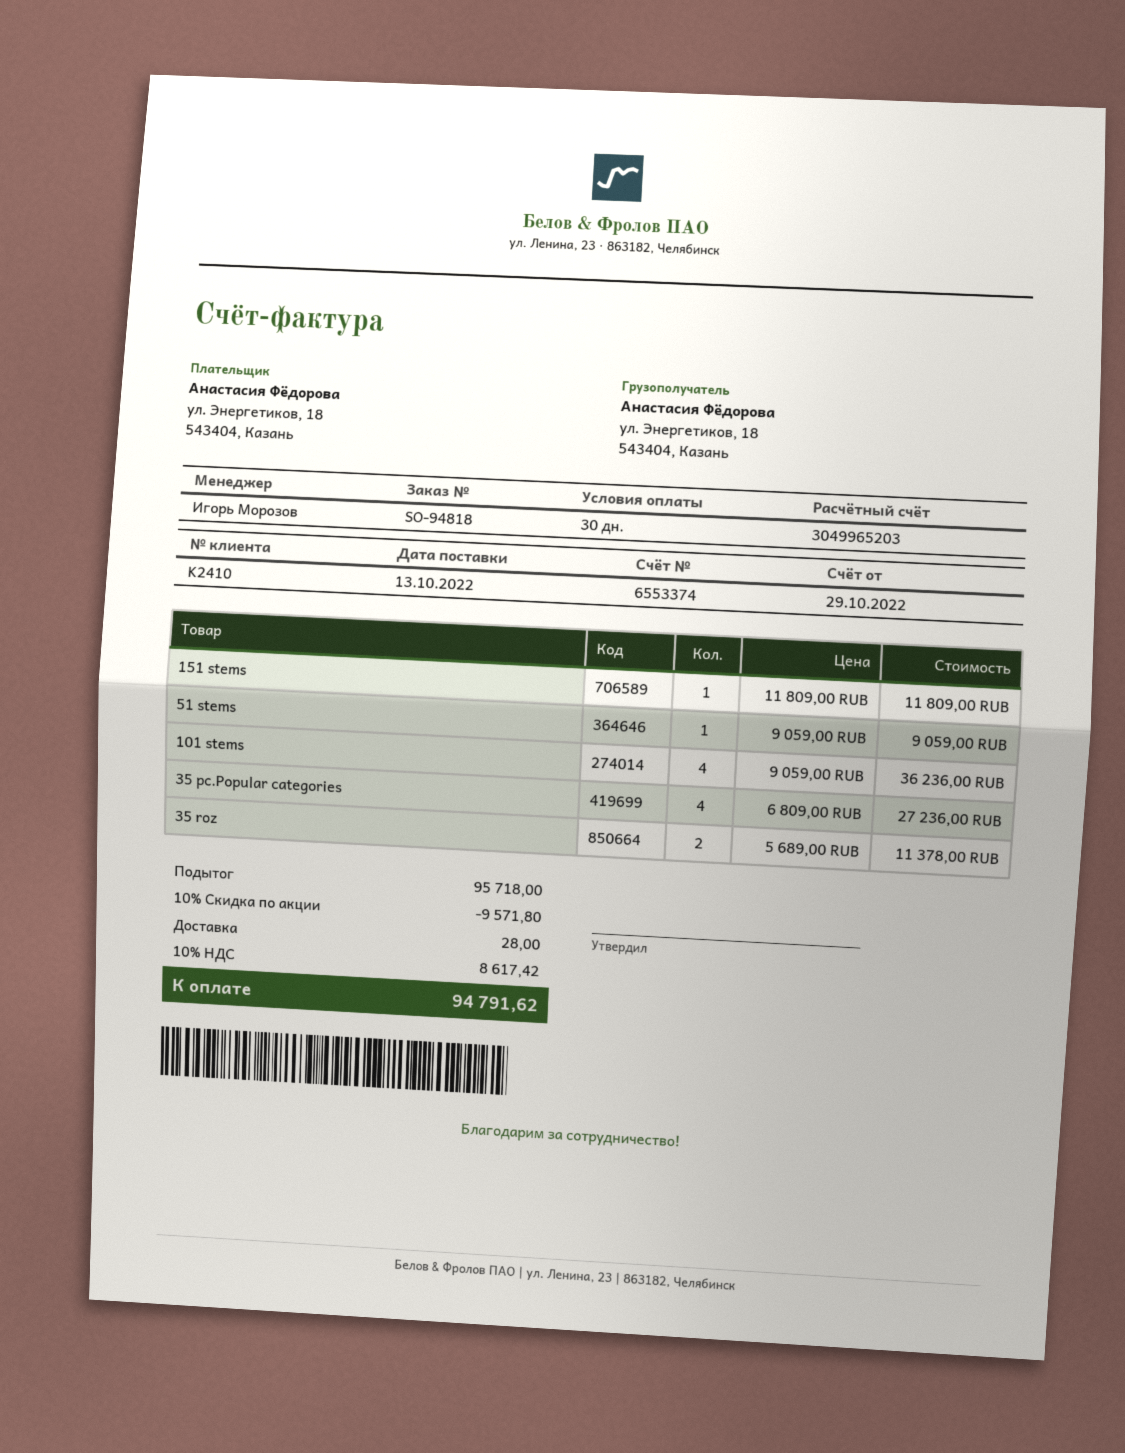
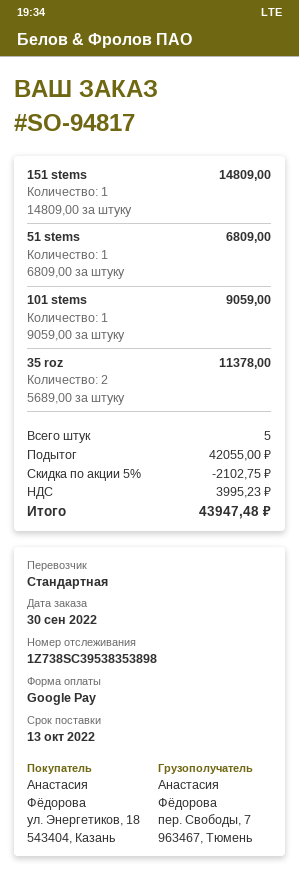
order number: SO-94818 -> SO-94817
ship to: ул. Энергетиков, 18, 543404, Казань -> пер. Свободы, 7, 963467, Тюмень
151 stems: 1 x 11809.00 = 11809.00 -> 1 x 14809.00 = 14809.00
51 stems: 1 x 9059.00 = 9059.00 -> 1 x 6809.00 = 6809.00
101 stems: 4 x 9059.00 = 36236.00 -> 1 x 9059.00 = 9059.00
35 pc.Popular categories: 4 x 6809.00 = 27236.00 -> none
subtotal: 95718.00 -> 42055.00
discount: 10% = 9571.80 -> 5% = 2102.75
shipping: 28.00 -> none
tax: 8617.42 -> 3995.23
total: 94791.62 -> 43947.48

